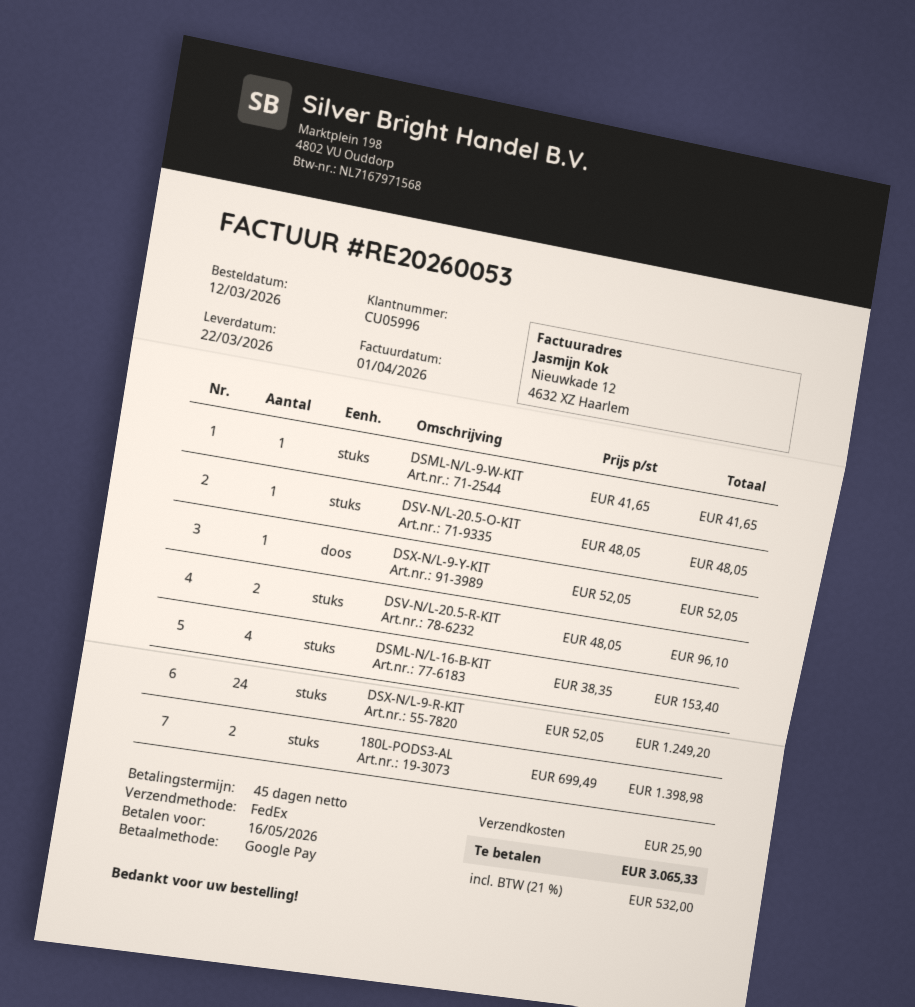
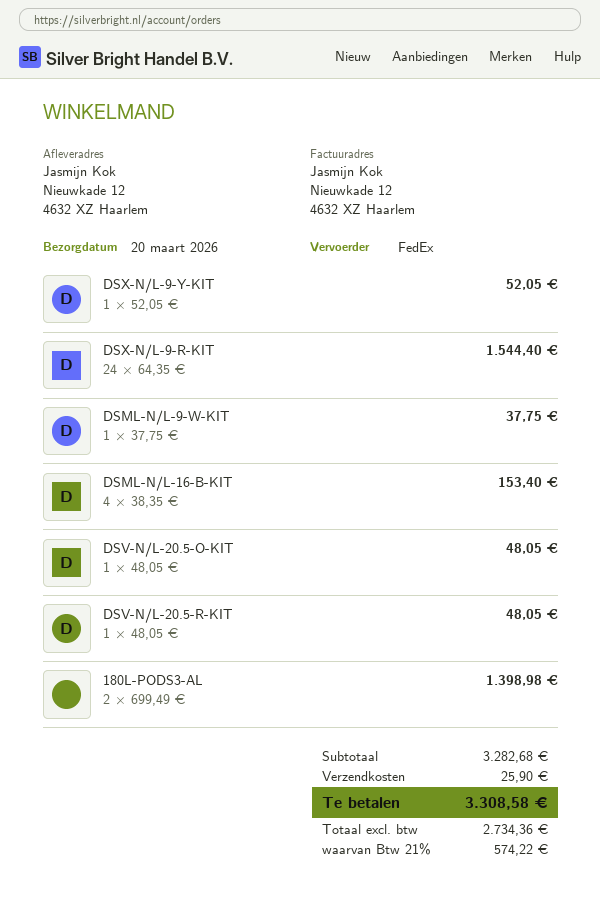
delivery date: 2026-03-22 -> 2026-03-20
DSML-N/L-9-W-KIT: 1 x 41.65 = 41.65 -> 1 x 37.75 = 37.75
DSV-N/L-20.5-R-KIT: 2 x 48.05 = 96.10 -> 1 x 48.05 = 48.05
DSX-N/L-9-R-KIT: 24 x 52.05 = 1249.20 -> 24 x 64.35 = 1544.40
tax: 21% = 532.00 -> 21% = 574.22
total: 3065.33 -> 3308.58

